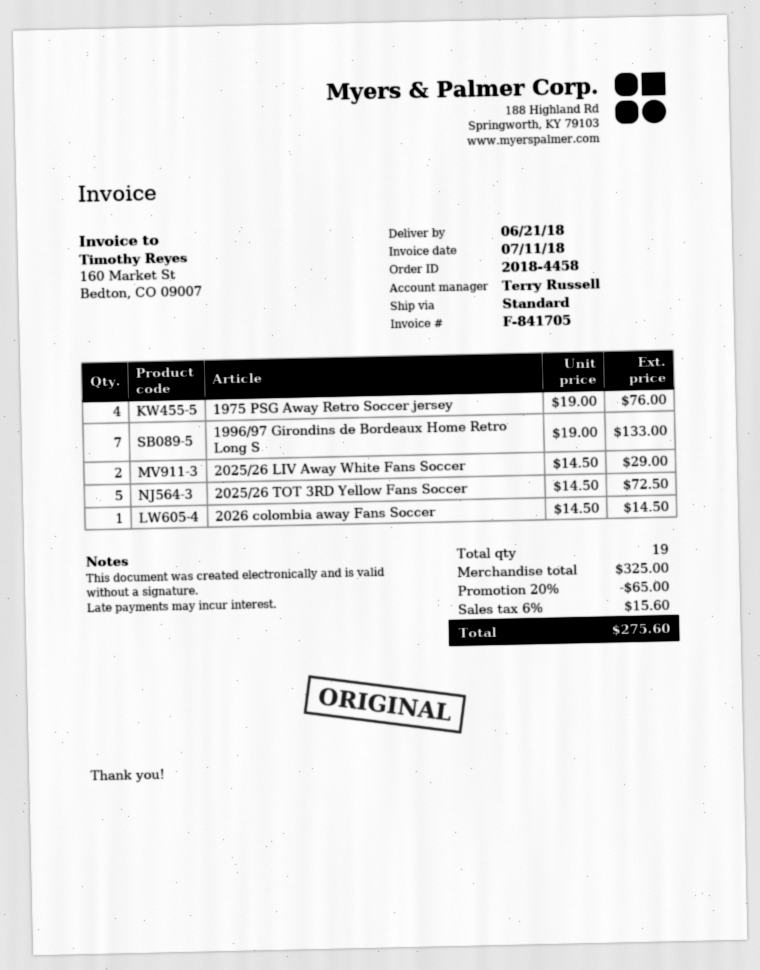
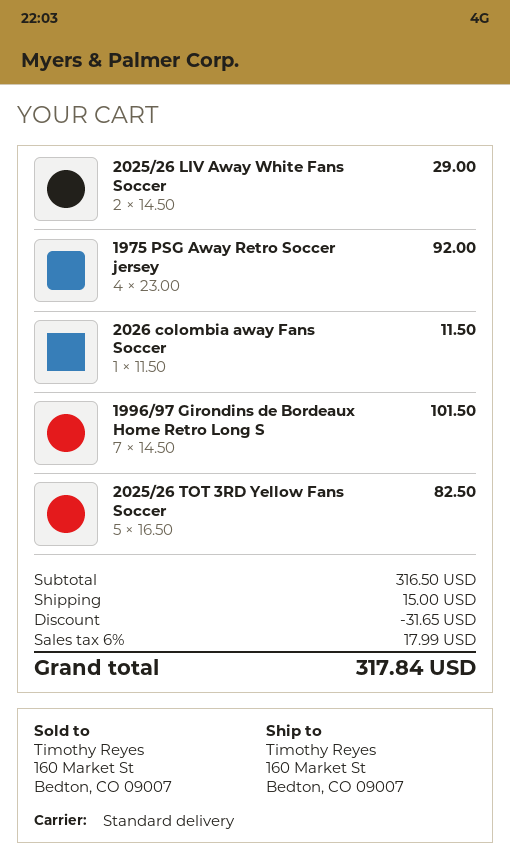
1975 PSG Away Retro Soccer jersey: 4 x 19.00 = 76.00 -> 4 x 23.00 = 92.00
1996/97 Girondins de Bordeaux Home Retro Long S: 7 x 19.00 = 133.00 -> 7 x 14.50 = 101.50
2025/26 TOT 3RD Yellow Fans Soccer: 5 x 14.50 = 72.50 -> 5 x 16.50 = 82.50
2026 colombia away Fans Soccer: 1 x 14.50 = 14.50 -> 1 x 11.50 = 11.50
subtotal: 325.00 -> 316.50
discount: 65.00 -> 31.65
shipping: none -> 15.00
tax: 6% = 15.60 -> 6% = 17.99
total: 275.60 -> 317.84

